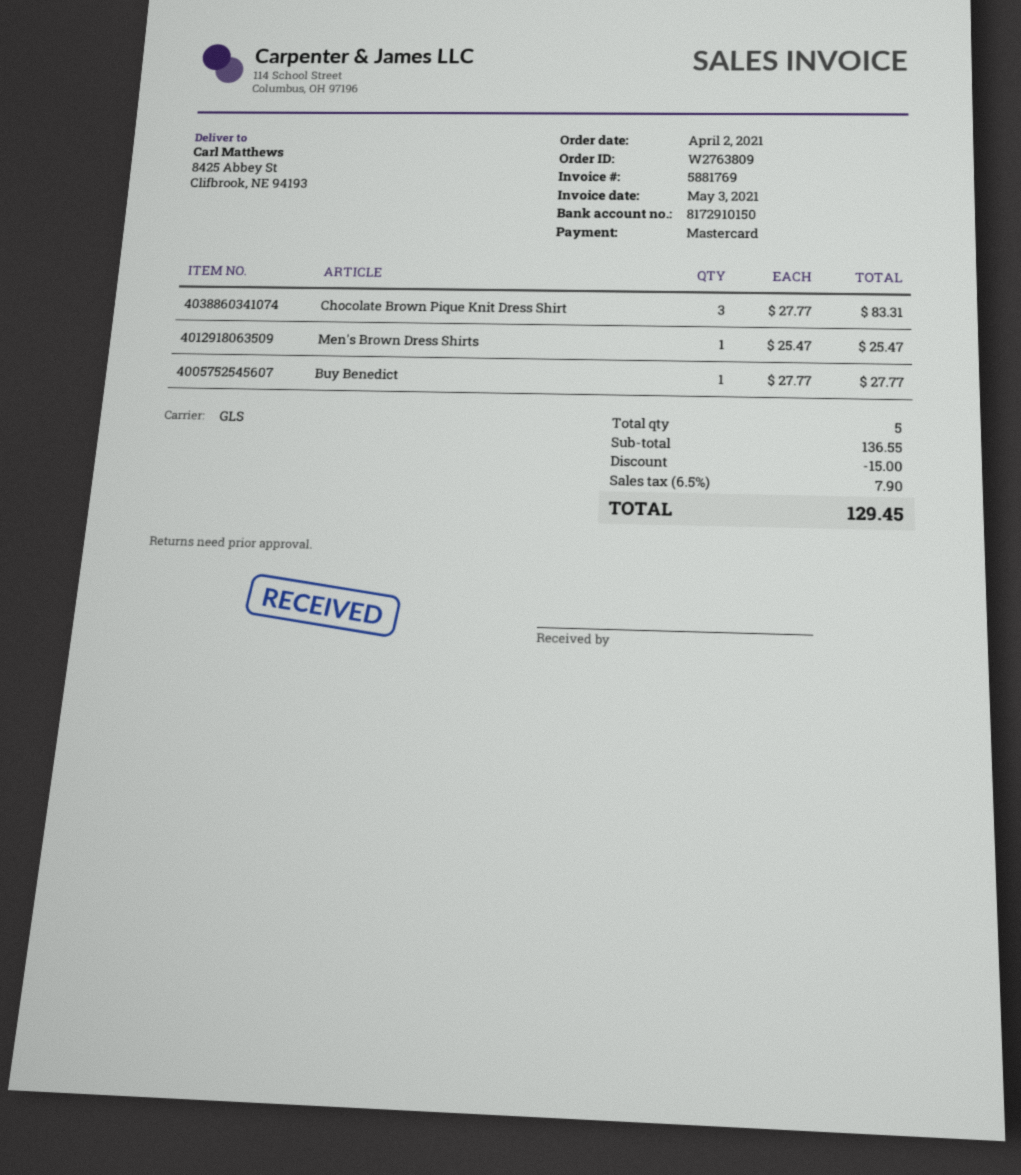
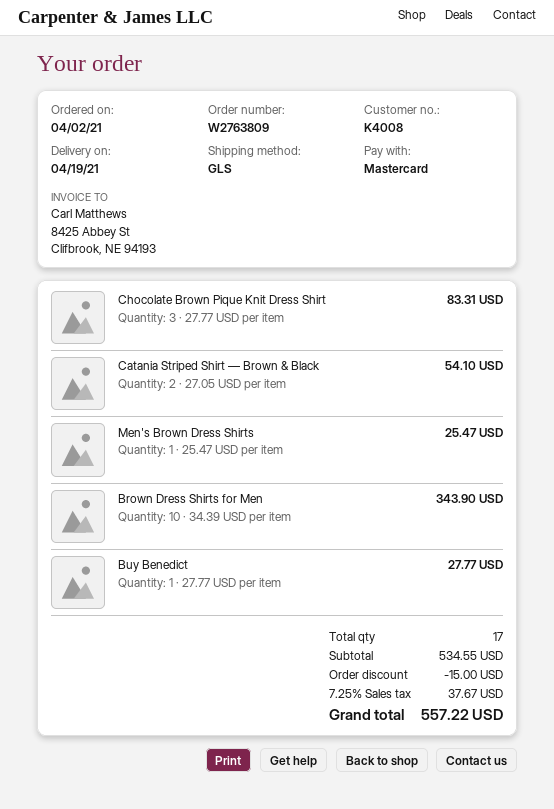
Catania Striped Shirt — Brown & Black: none -> 2 x 27.05 = 54.10
Brown Dress Shirts for Men: none -> 10 x 34.39 = 343.90
total quantity: 5 -> 17
subtotal: 136.55 -> 534.55
tax: 6.5% = 7.90 -> 7.25% = 37.67
total: 129.45 -> 557.22

